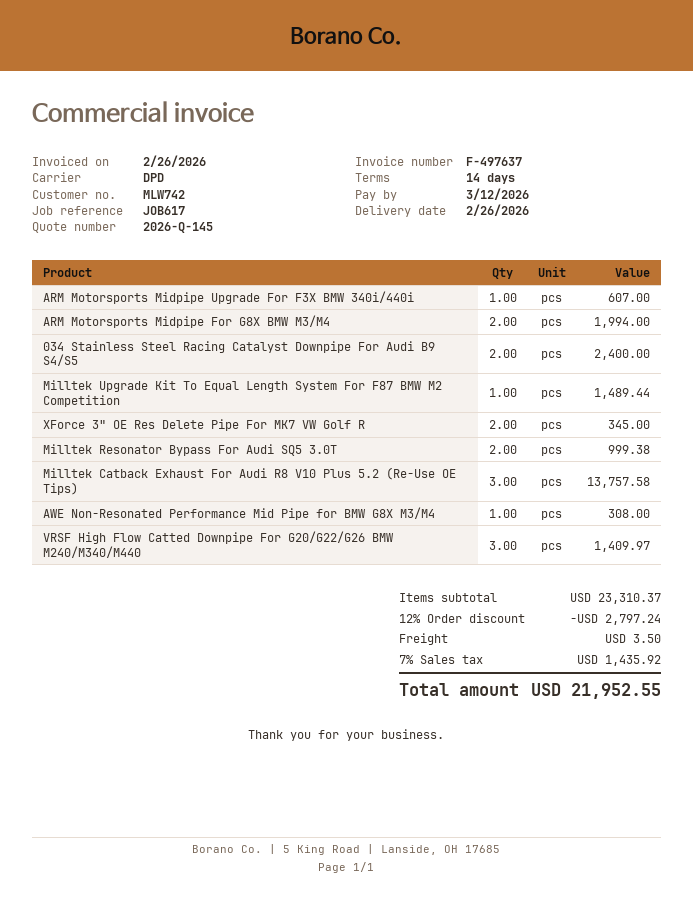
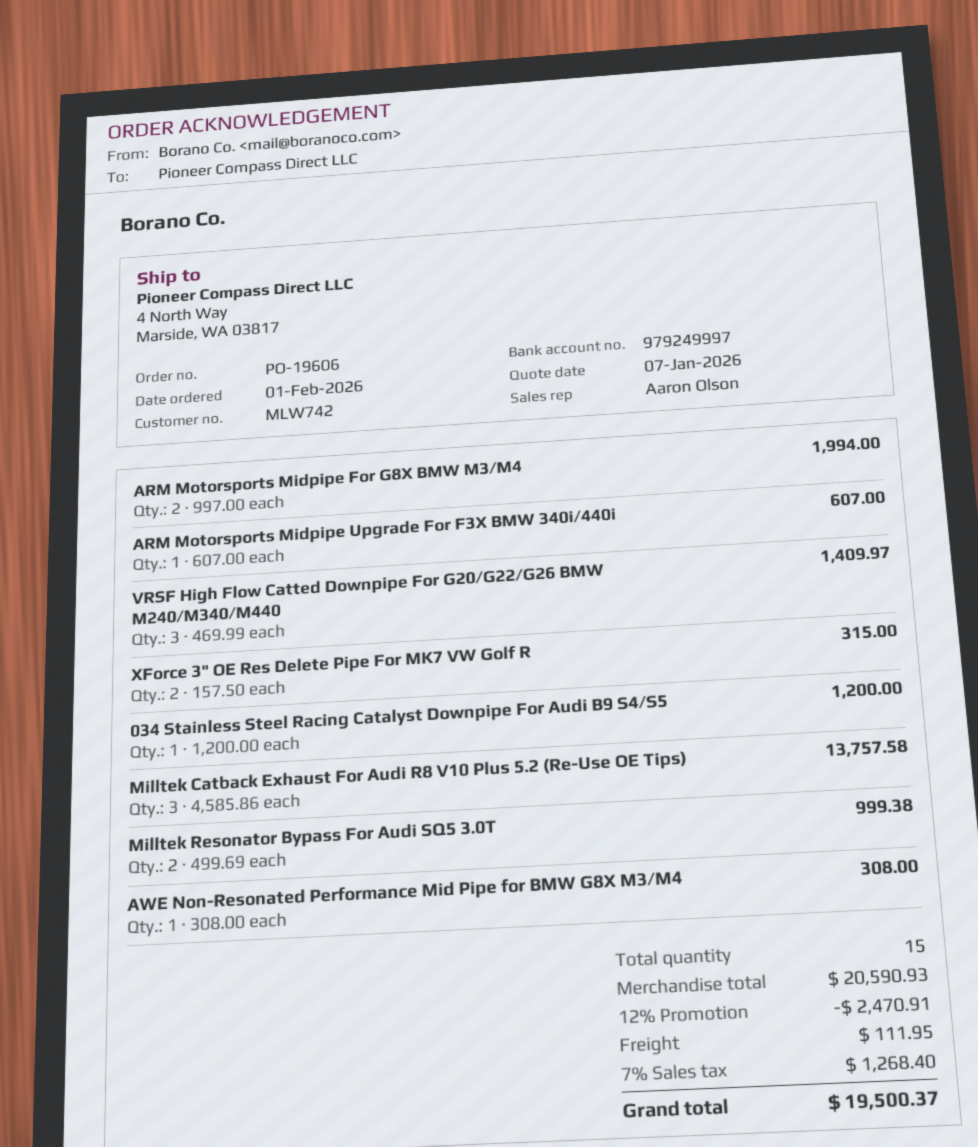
034 Stainless Steel Racing Catalyst Downpipe For Audi B9 S4/S5: 2 for 2400.00 -> 1 for 1200.00
Milltek Upgrade Kit To Equal Length System For F87 BMW M2 Competition: 1 for 1489.44 -> none
XForce 3" OE Res Delete Pipe For MK7 VW Golf R: 2 for 345.00 -> 2 for 315.00
subtotal: 23310.37 -> 20590.93
discount: 12% = 2797.24 -> 12% = 2470.91
shipping: 3.50 -> 111.95
tax: 7% = 1435.92 -> 7% = 1268.40
total: 21952.55 -> 19500.37

